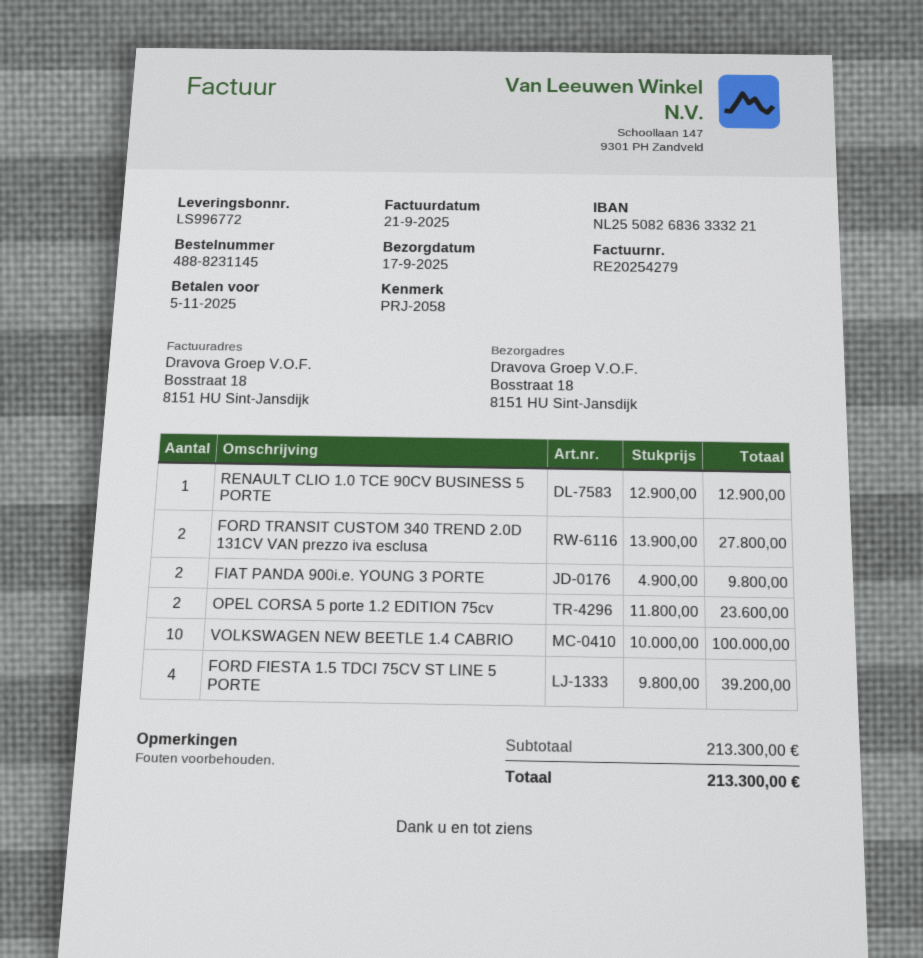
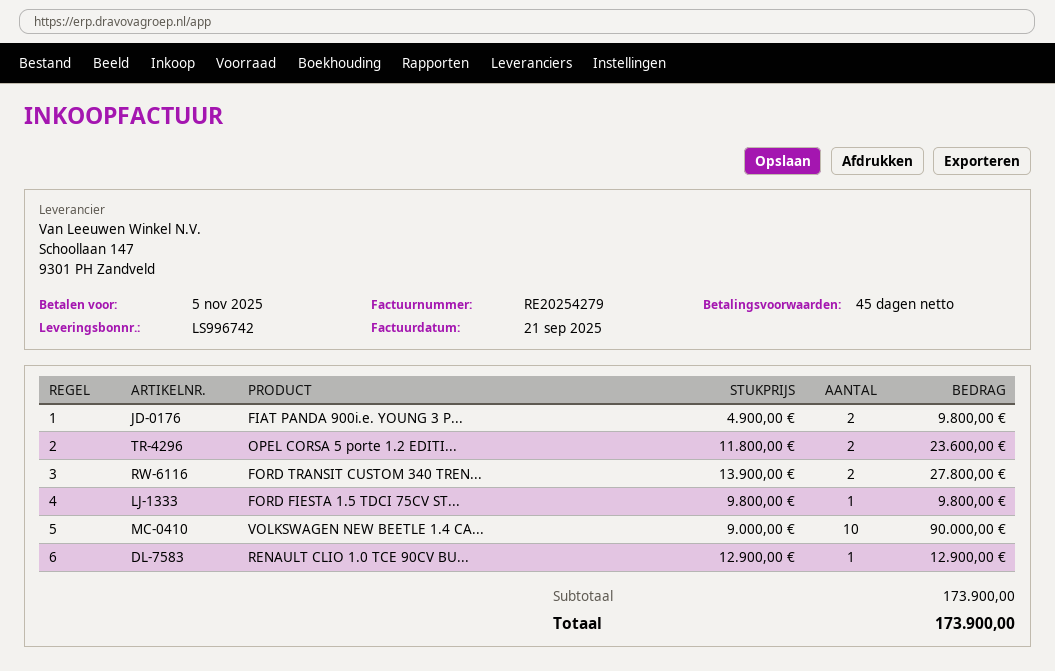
delivery note number: LS996772 -> LS996742
VOLKSWAGEN NEW BEETLE 1.4 CABRIO: 10 x 10000.00 = 100000.00 -> 10 x 9000.00 = 90000.00
FORD FIESTA 1.5 TDCI 75CV ST LINE 5 PORTE: 4 x 9800.00 = 39200.00 -> 1 x 9800.00 = 9800.00
subtotal: 213300.00 -> 173900.00
total: 213300.00 -> 173900.00

